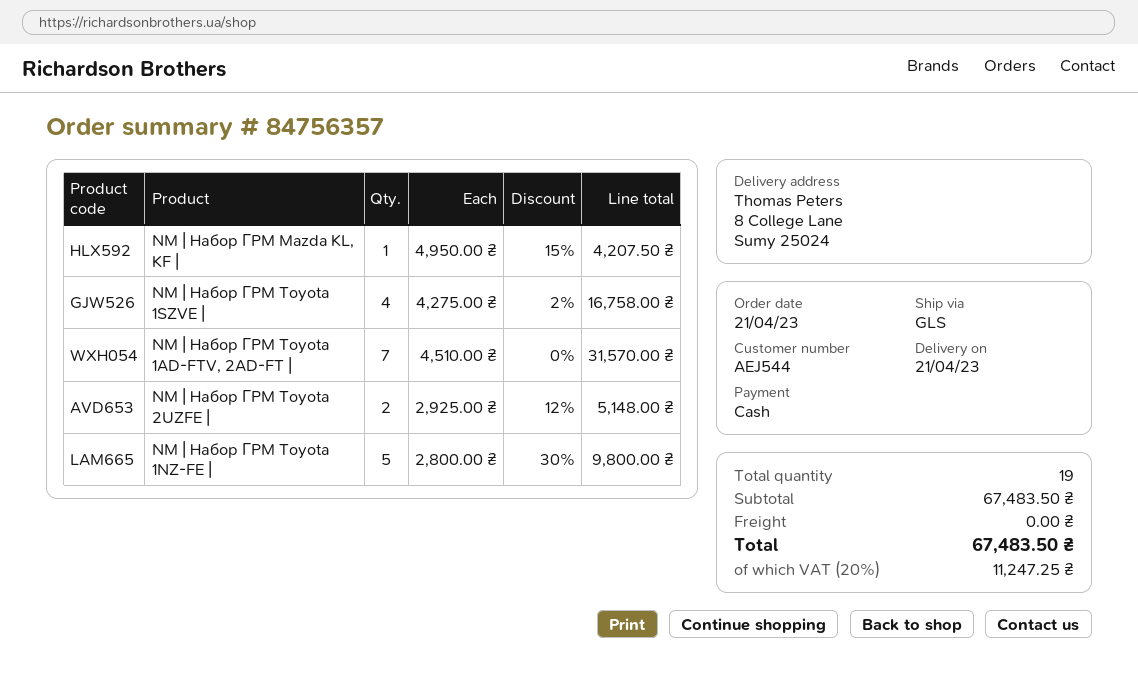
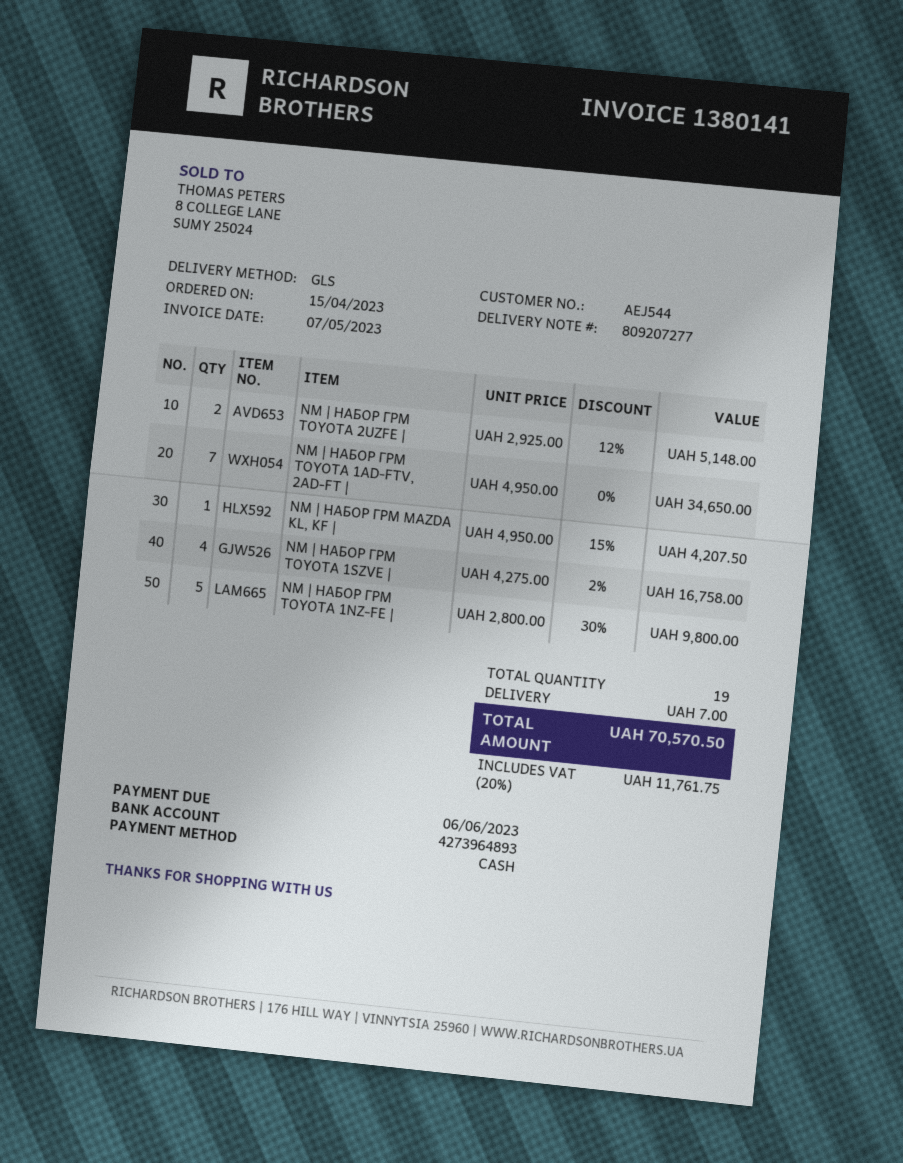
order date: 2023-04-21 -> 2023-04-15
NM | Набор ГРМ Toyota 1AD-FTV, 2AD-FT |: 7 x 4510.00 = 31570.00 -> 7 x 4950.00 = 34650.00
shipping: 0.00 -> 7.00
tax: 20% = 11247.25 -> 20% = 11761.75
total: 67483.50 -> 70570.50

